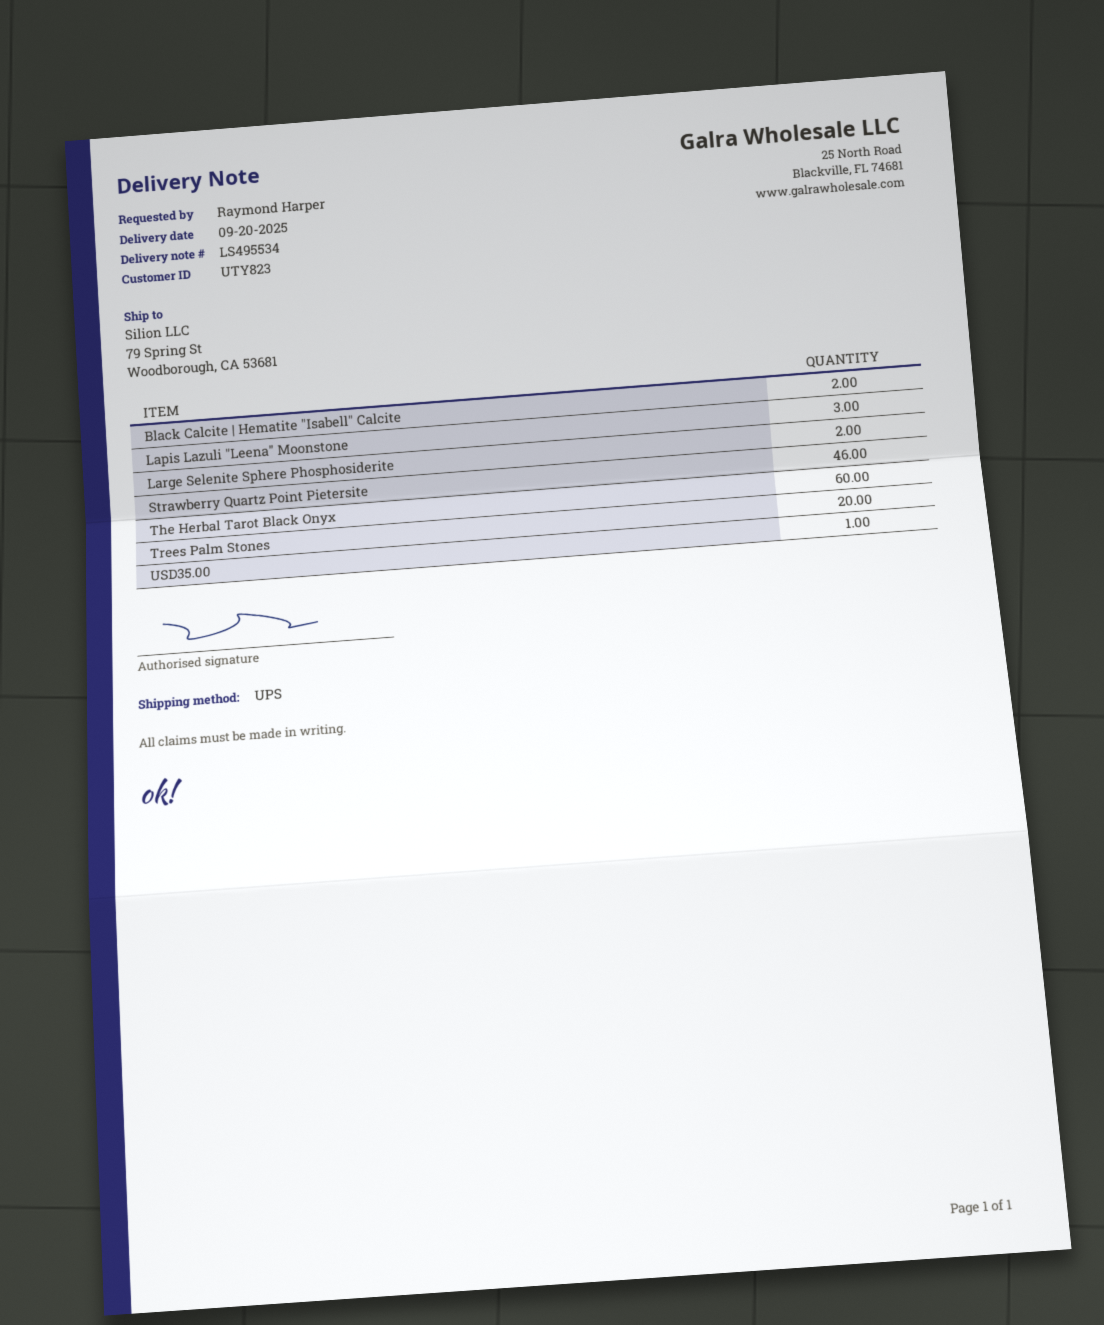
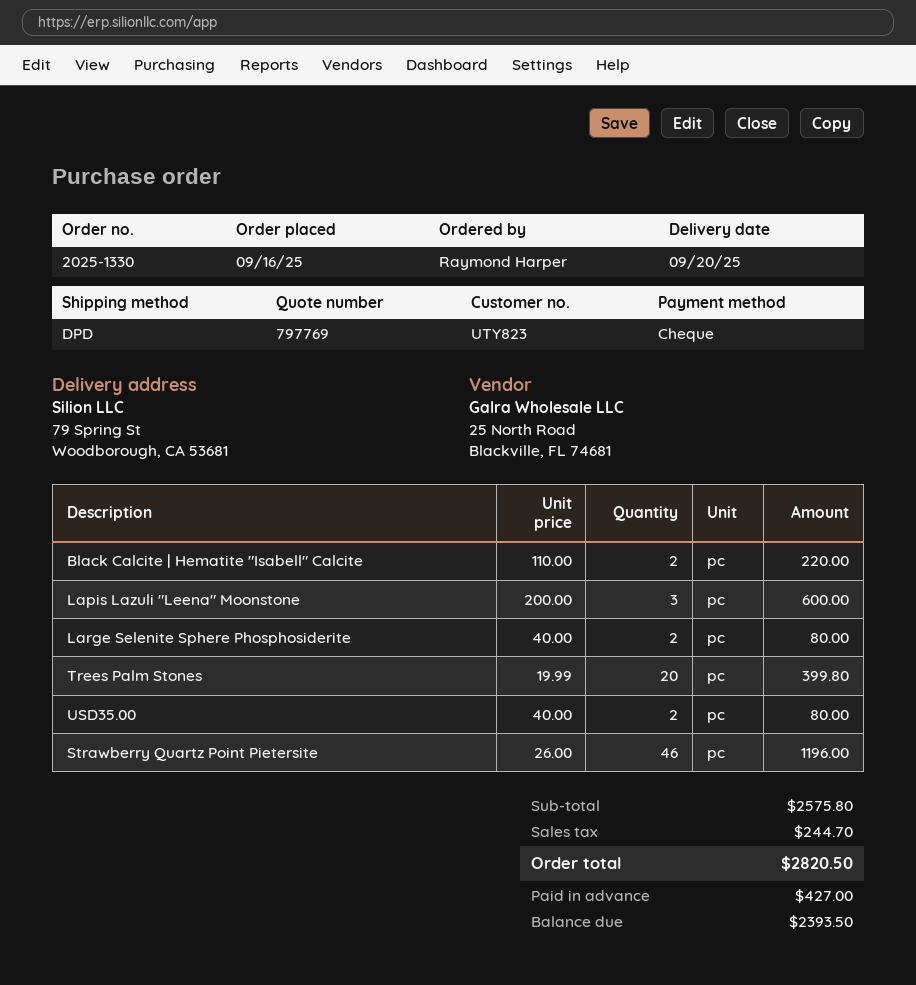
shipping method: UPS -> DPD
The Herbal Tarot Black Onyx: 60 -> none
USD35.00: 1 -> 2

